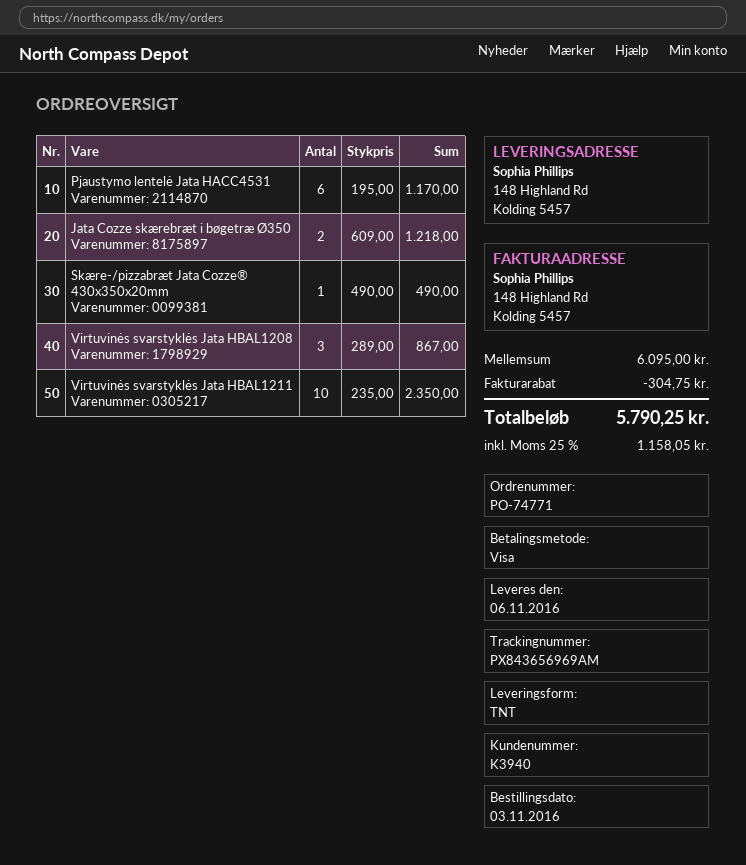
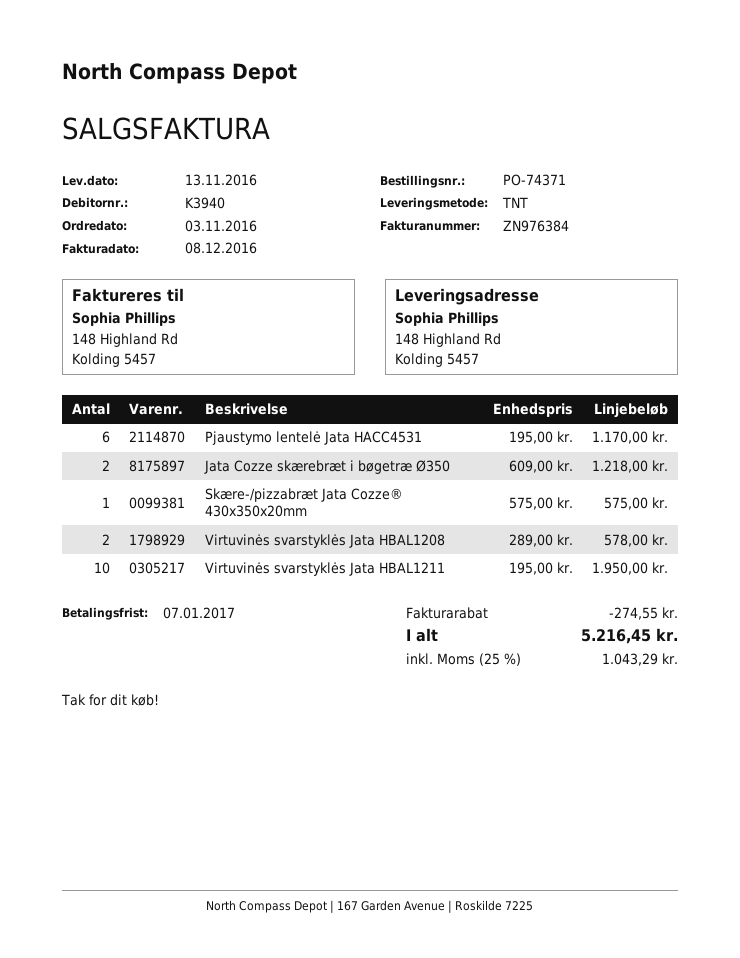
order number: PO-74771 -> PO-74371
delivery date: 2016-11-06 -> 2016-11-13
Skære-/pizzabræt Jata Cozze® 430x350x20mm: 1 x 490.00 = 490.00 -> 1 x 575.00 = 575.00
Virtuvinės svarstyklės Jata HBAL1208: 3 x 289.00 = 867.00 -> 2 x 289.00 = 578.00
Virtuvinės svarstyklės Jata HBAL1211: 10 x 235.00 = 2350.00 -> 10 x 195.00 = 1950.00
discount: 304.75 -> 274.55
tax: 25% = 1158.05 -> 25% = 1043.29
total: 5790.25 -> 5216.45

